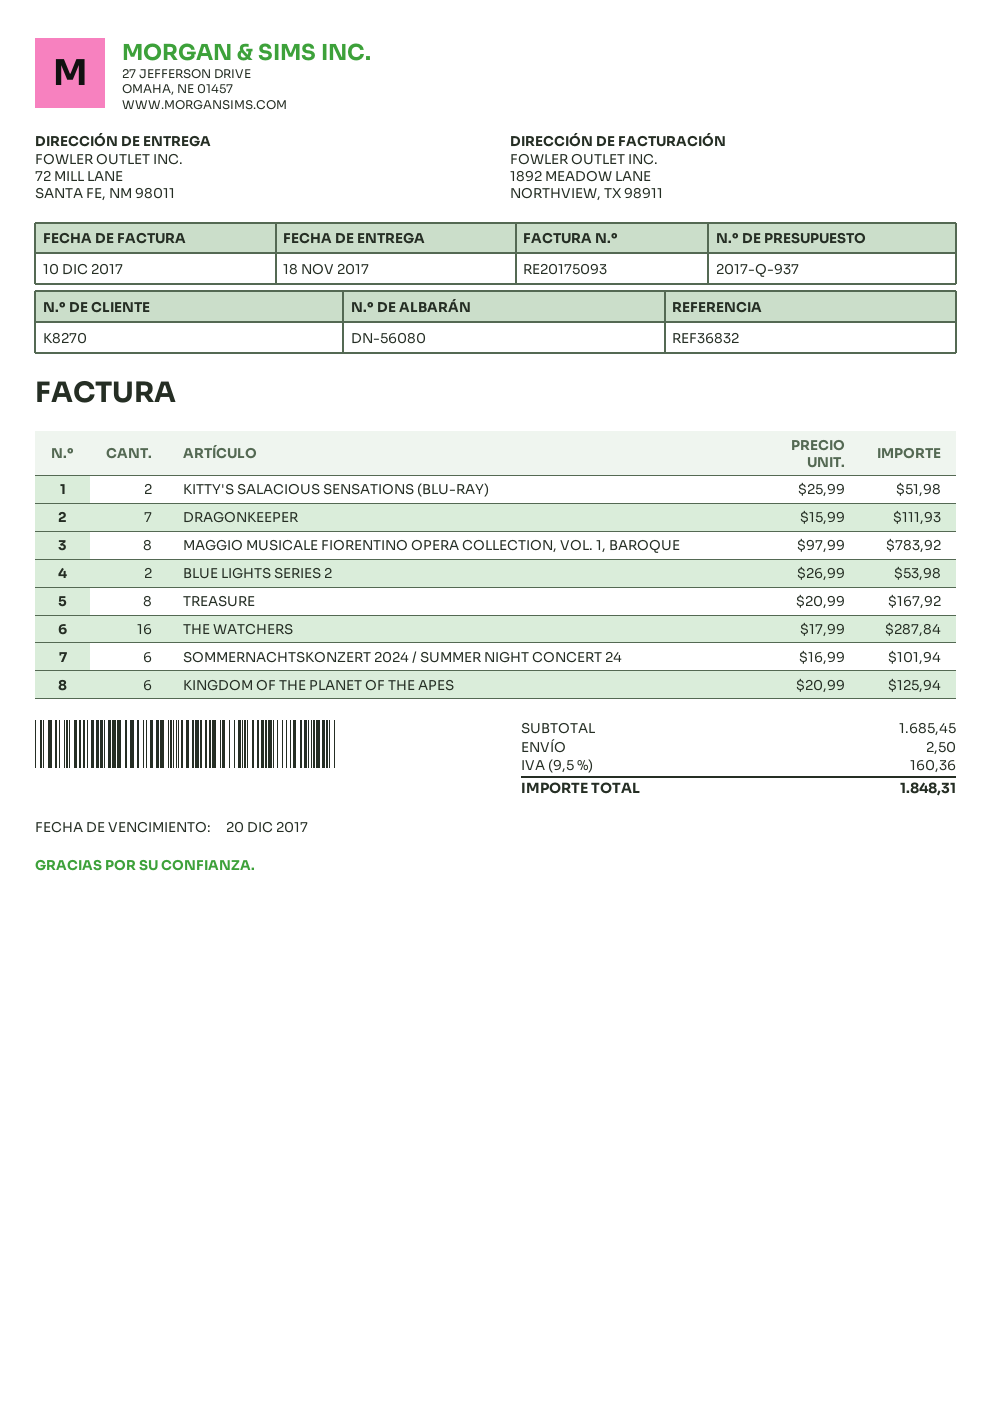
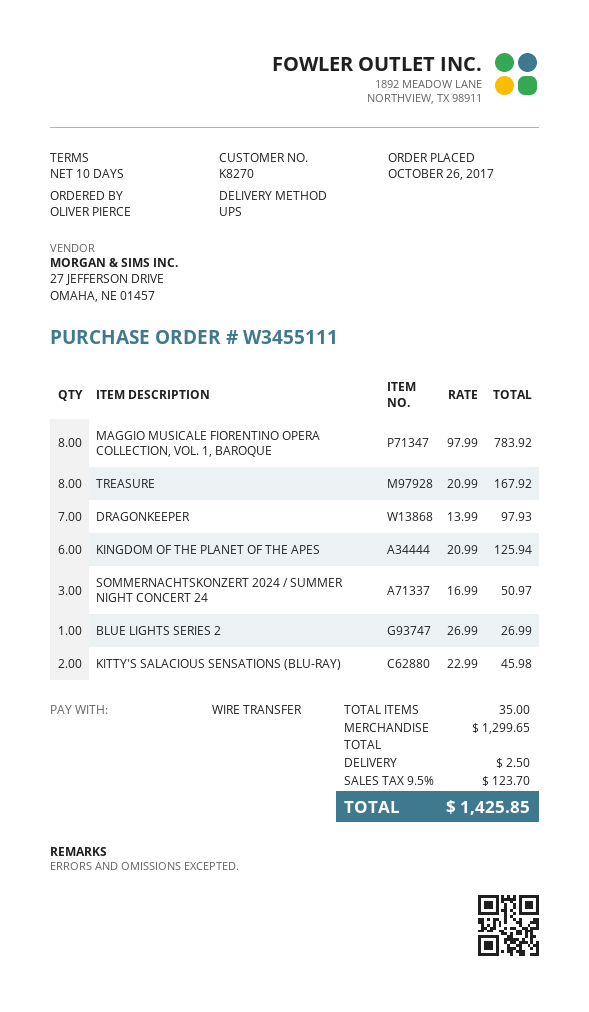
KITTY'S SALACIOUS SENSATIONS (BLU-RAY): 2 x 25.99 = 51.98 -> 2 x 22.99 = 45.98
DRAGONKEEPER: 7 x 15.99 = 111.93 -> 7 x 13.99 = 97.93
BLUE LIGHTS SERIES 2: 2 x 26.99 = 53.98 -> 1 x 26.99 = 26.99
THE WATCHERS: 16 x 17.99 = 287.84 -> none
SOMMERNACHTSKONZERT 2024 / SUMMER NIGHT CONCERT 24: 6 x 16.99 = 101.94 -> 3 x 16.99 = 50.97
subtotal: 1685.45 -> 1299.65
tax: 9.5% = 160.36 -> 9.5% = 123.70
total: 1848.31 -> 1425.85

